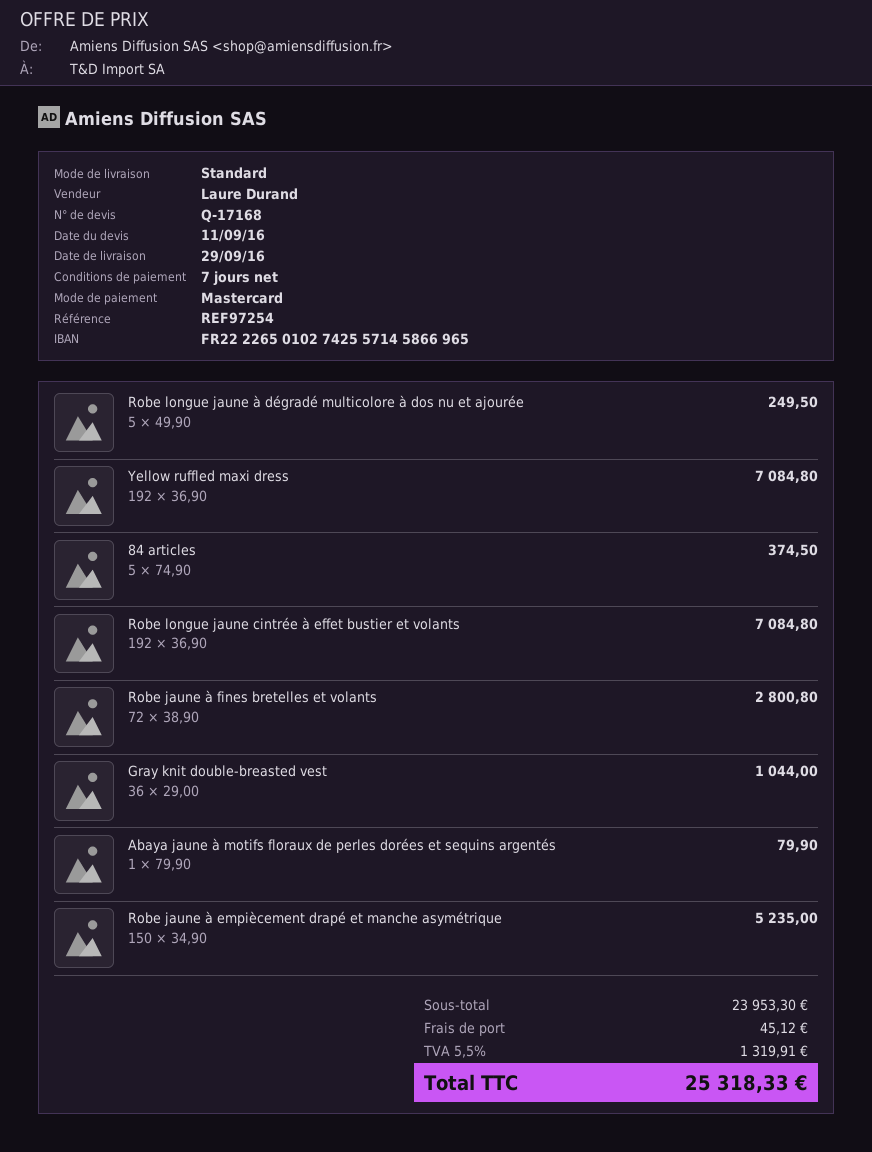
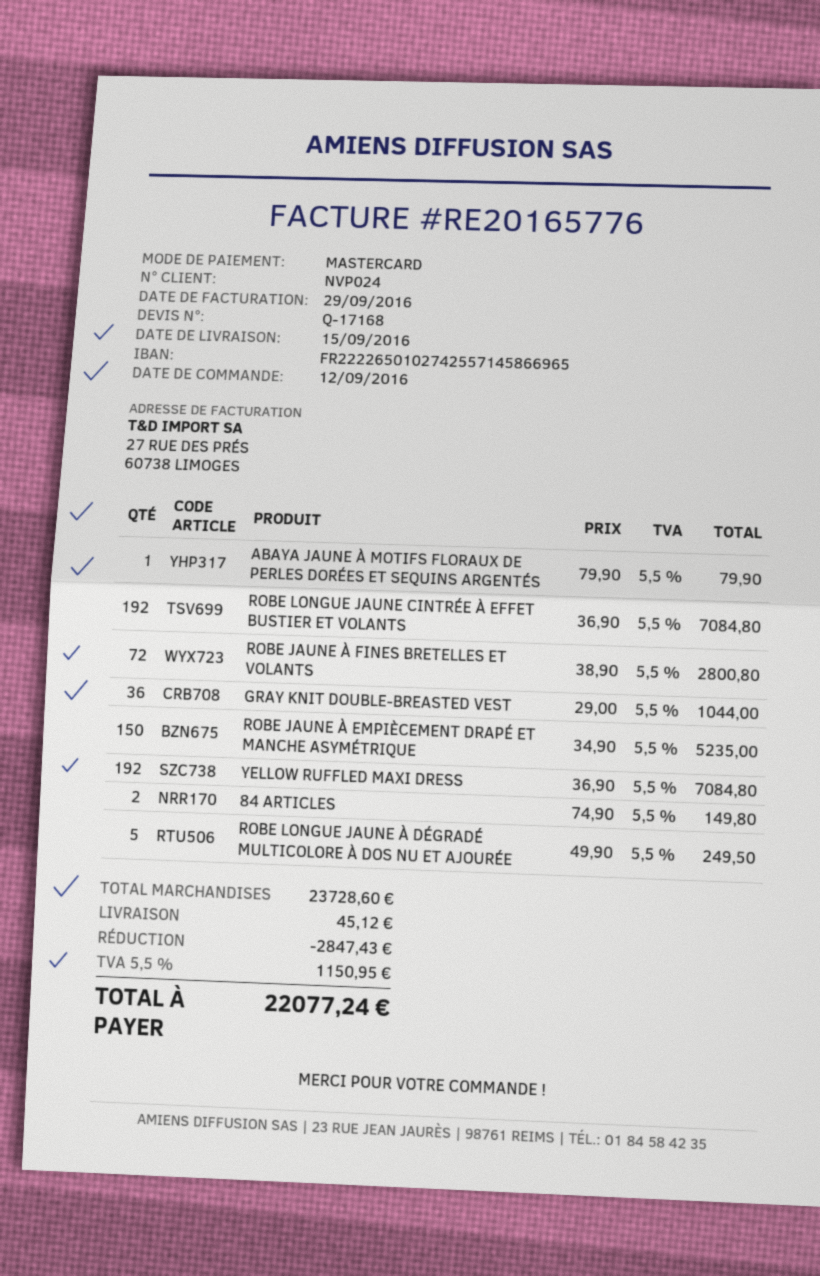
delivery date: 2016-09-29 -> 2016-09-15
84 articles: 5 x 74.90 = 374.50 -> 2 x 74.90 = 149.80
subtotal: 23953.30 -> 23728.60
discount: none -> 2847.43
tax: 5.5% = 1319.91 -> 5.5% = 1150.95
total: 25318.33 -> 22077.24

